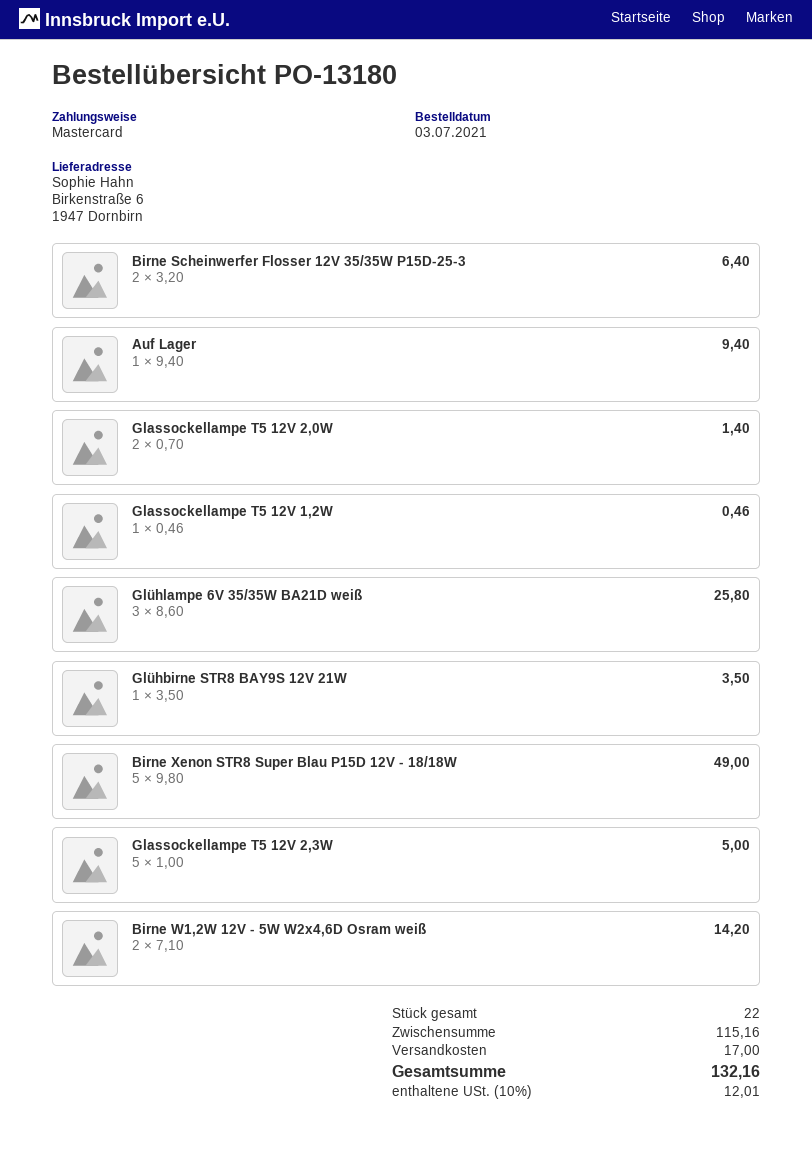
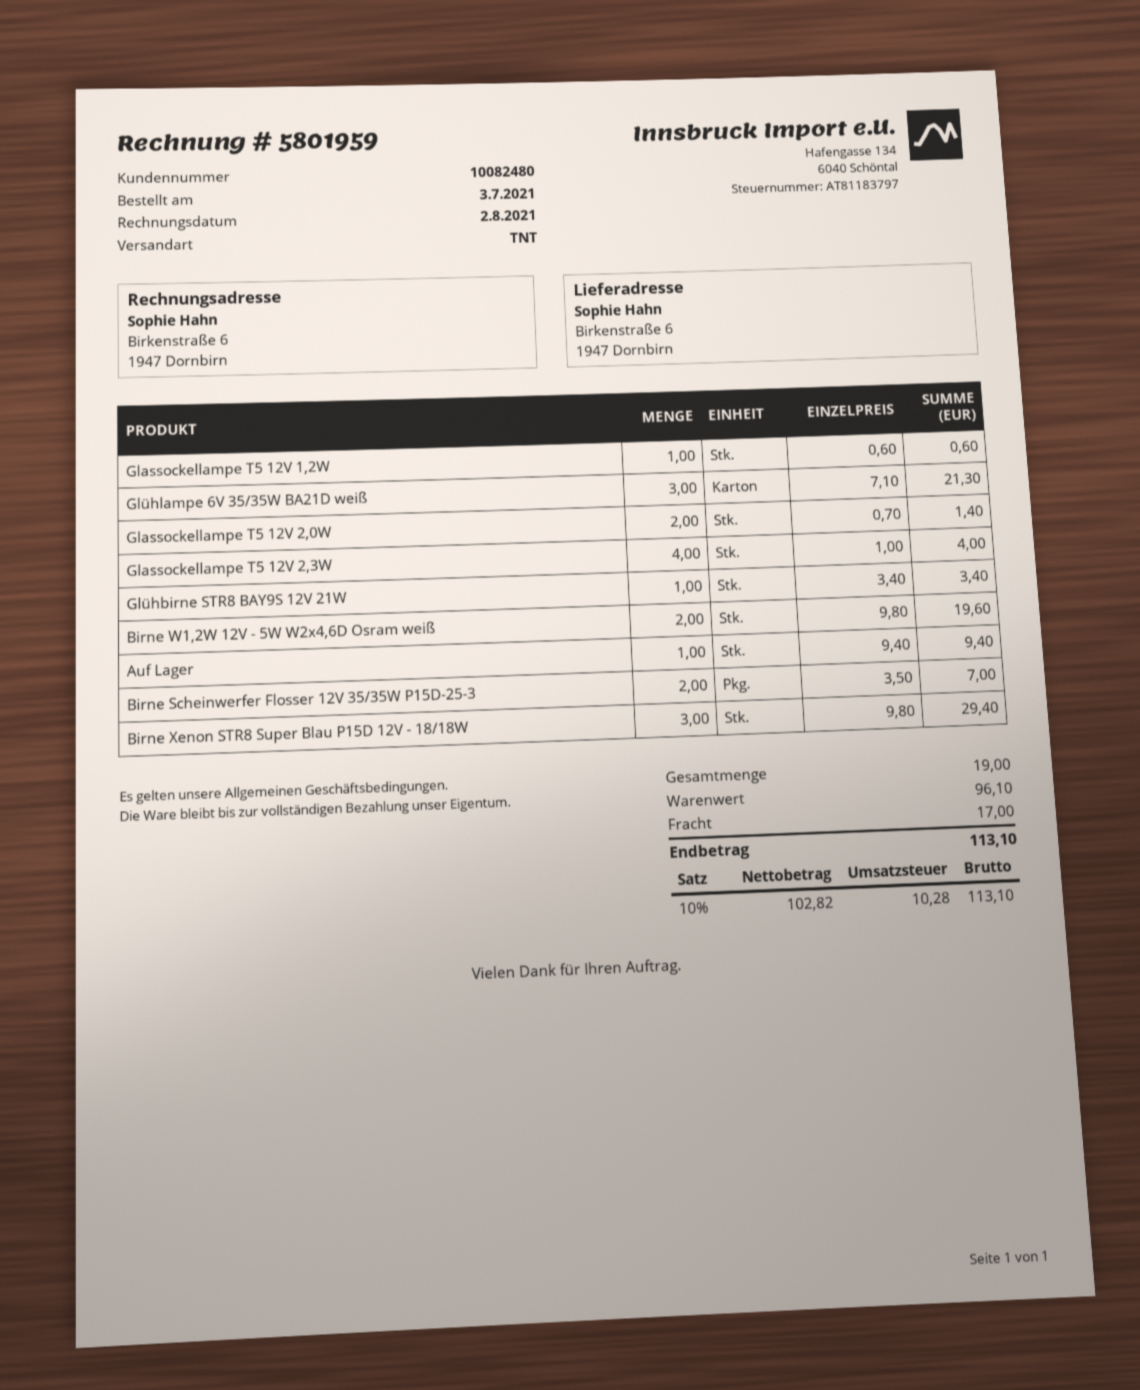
Birne Scheinwerfer Flosser 12V 35/35W P15D-25-3: 2 x 3.20 = 6.40 -> 2 x 3.50 = 7.00
Glassockellampe T5 12V 1,2W: 1 x 0.46 = 0.46 -> 1 x 0.60 = 0.60
Glühlampe 6V 35/35W BA21D weiß: 3 x 8.60 = 25.80 -> 3 x 7.10 = 21.30
Glühbirne STR8 BAY9S 12V 21W: 1 x 3.50 = 3.50 -> 1 x 3.40 = 3.40
Birne Xenon STR8 Super Blau P15D 12V - 18/18W: 5 x 9.80 = 49.00 -> 3 x 9.80 = 29.40
Glassockellampe T5 12V 2,3W: 5 x 1.00 = 5.00 -> 4 x 1.00 = 4.00
Birne W1,2W 12V - 5W W2x4,6D Osram weiß: 2 x 7.10 = 14.20 -> 2 x 9.80 = 19.60
total quantity: 22 -> 19
subtotal: 115.16 -> 96.10
tax: 10% = 12.01 -> 10% = 10.28
total: 132.16 -> 113.10

